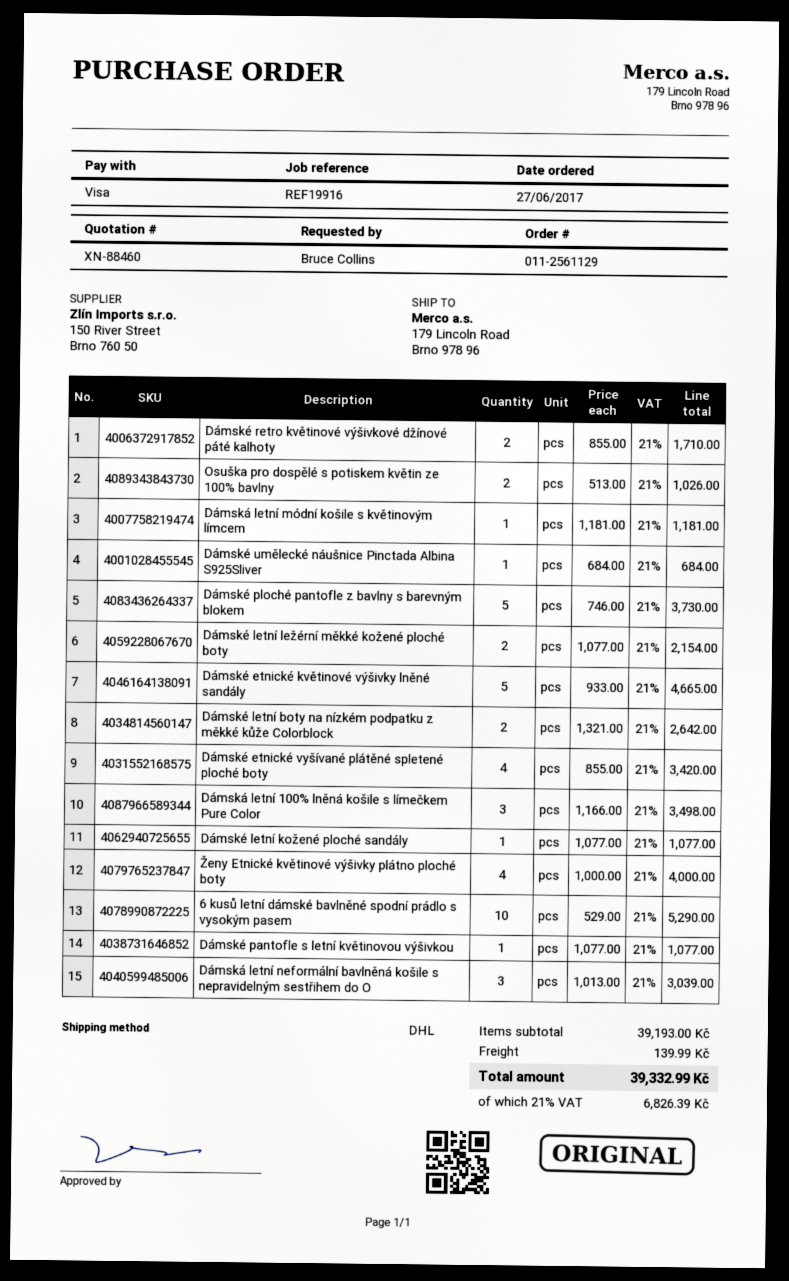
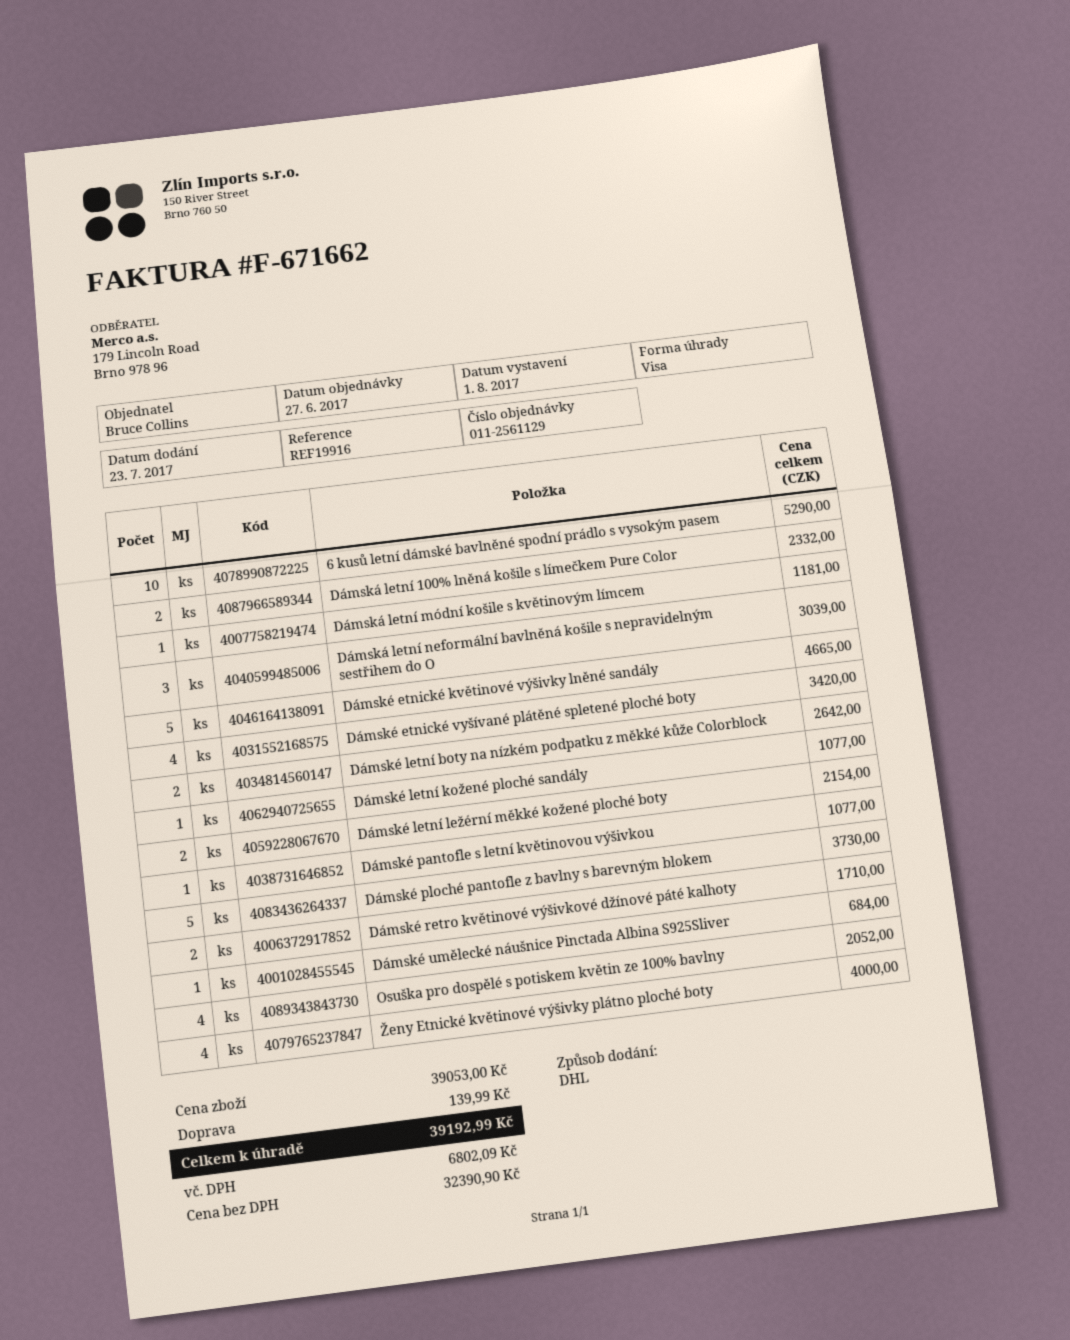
Osuška pro dospělé s potiskem květin ze 100% bavlny: 2 for 1026.00 -> 4 for 2052.00
Dámská letní 100% lněná košile s límečkem Pure Color: 3 for 3498.00 -> 2 for 2332.00
subtotal: 39193.00 -> 39053.00
tax: 6826.39 -> 6802.09
total: 39332.99 -> 39192.99

